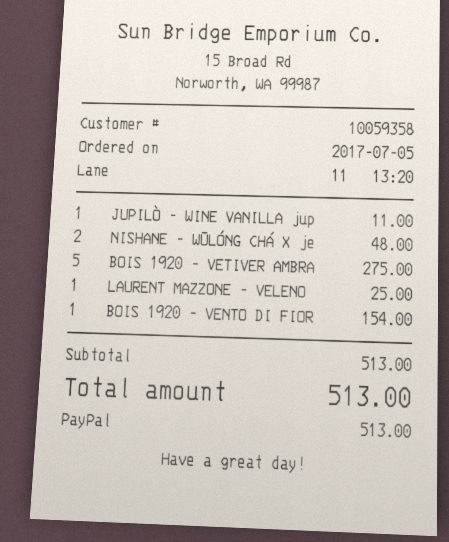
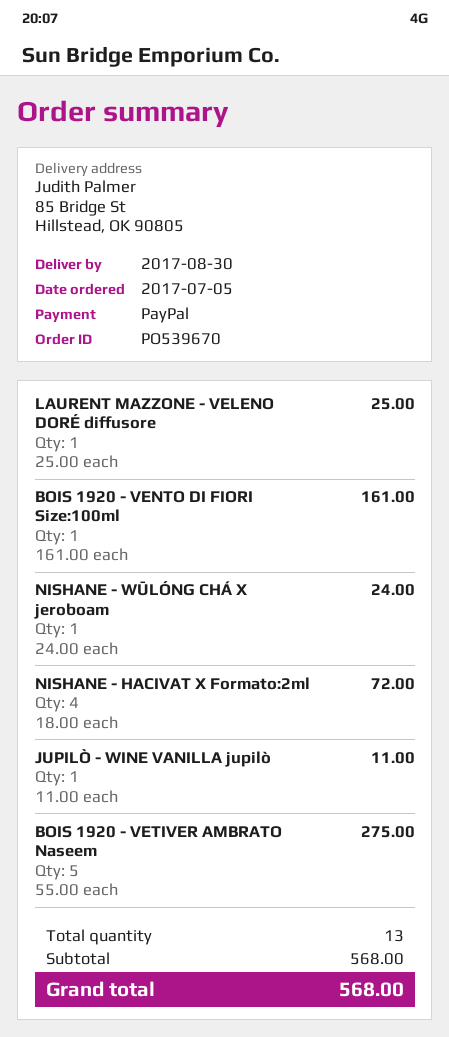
NISHANE - WŪLÓNG CHÁ X je: 2 for 48.00 -> 1 for 24.00
BOIS 1920 - VENTO DI FIOR: 1 for 154.00 -> 1 for 161.00
NISHANE - HACIVAT X Formato:2ml: none -> 4 for 72.00
subtotal: 513.00 -> 568.00
total: 513.00 -> 568.00

